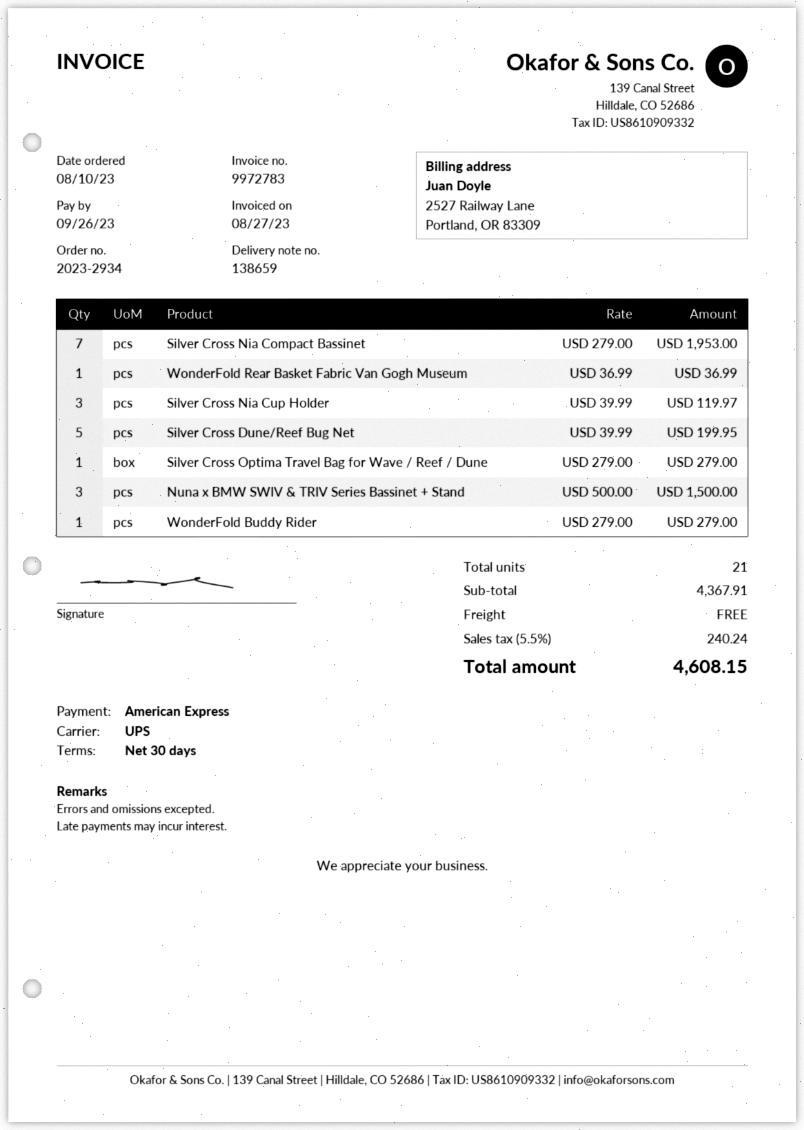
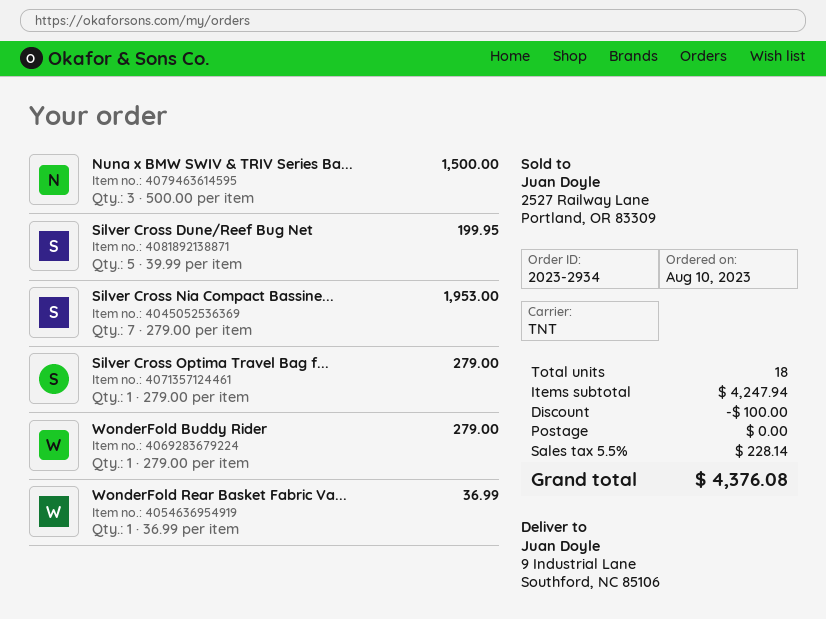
shipping method: UPS -> TNT
Silver Cross Nia Cup Holder: 3 x 39.99 = 119.97 -> none
total quantity: 21 -> 18
subtotal: 4367.91 -> 4247.94
discount: none -> 100.00
tax: 5.5% = 240.24 -> 5.5% = 228.14
total: 4608.15 -> 4376.08

